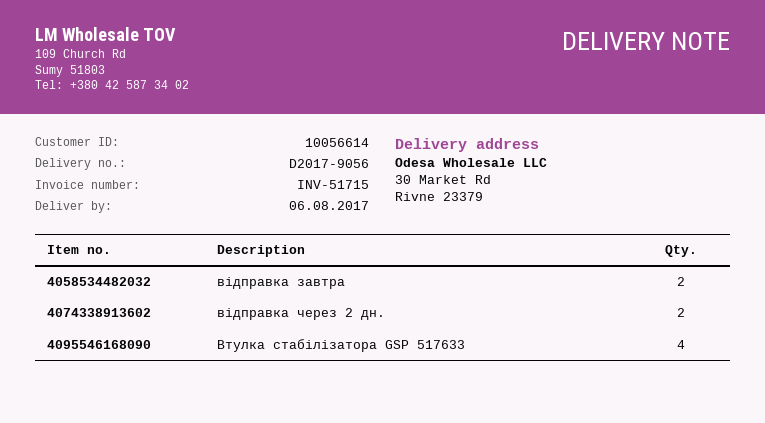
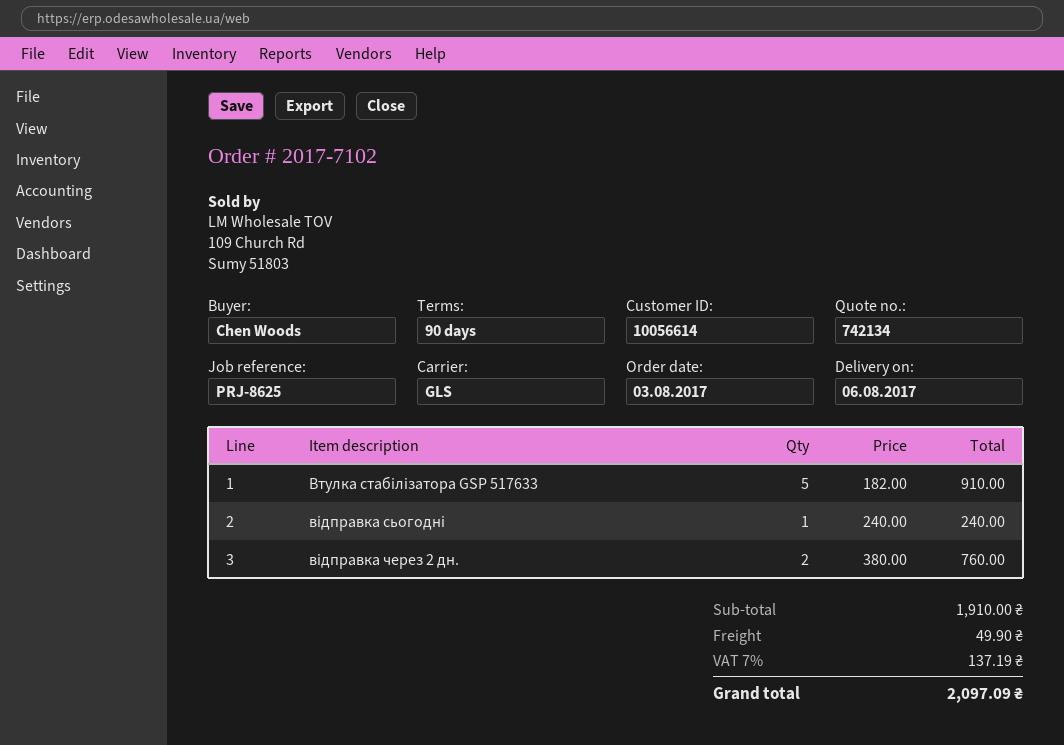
відправка завтра: 2 -> none
Втулка стабілізатора GSP 517633: 4 -> 5
відправка сьогодні: none -> 1

